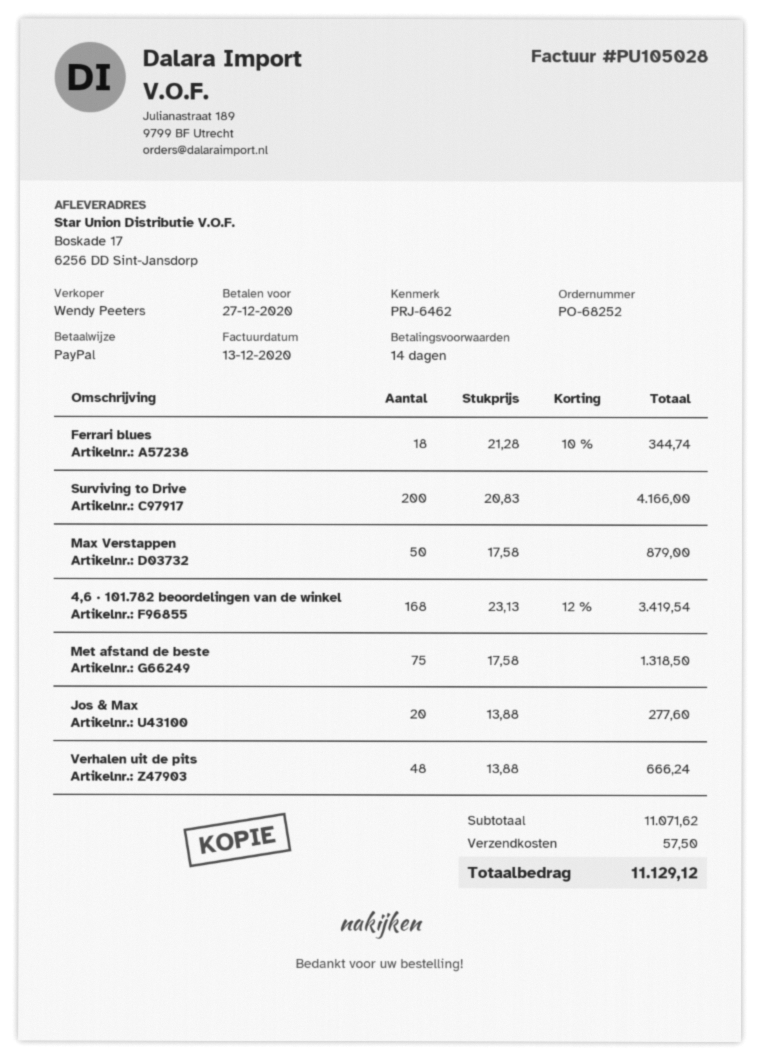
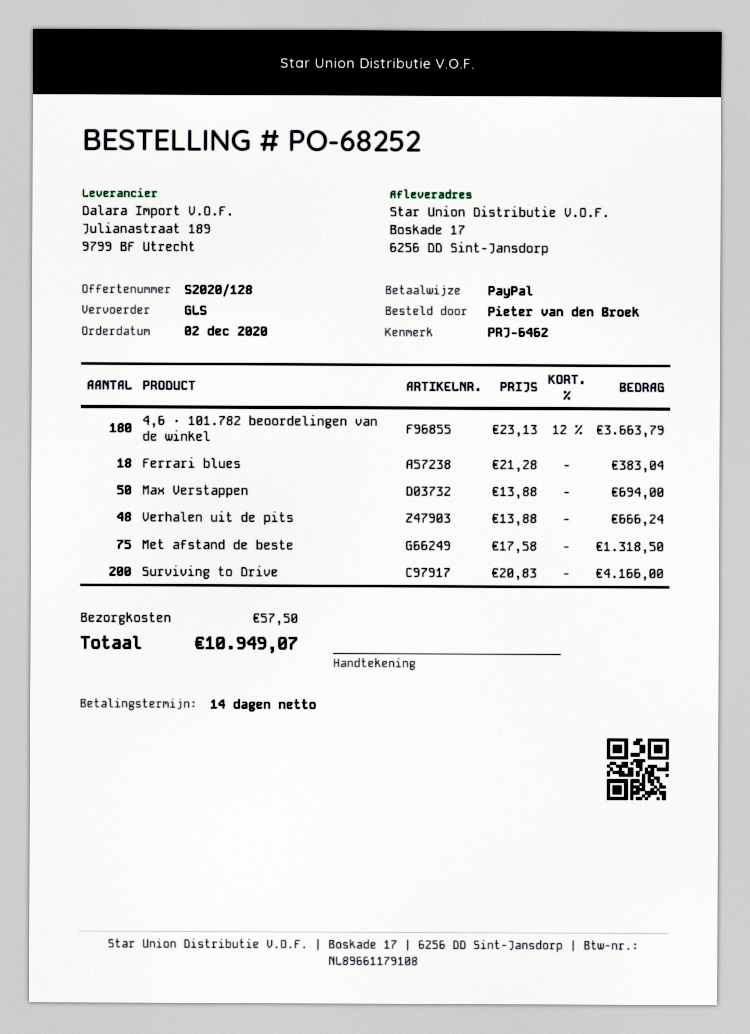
Ferrari blues: 18 x 21.28 - 10% = 344.74 -> 18 x 21.28 = 383.04
Max Verstappen: 50 x 17.58 = 879.00 -> 50 x 13.88 = 694.00
4,6 · 101.782 beoordelingen van de winkel: 168 x 23.13 - 12% = 3419.54 -> 180 x 23.13 - 12% = 3663.79
Jos & Max: 20 x 13.88 = 277.60 -> none
total: 11129.12 -> 10949.07

